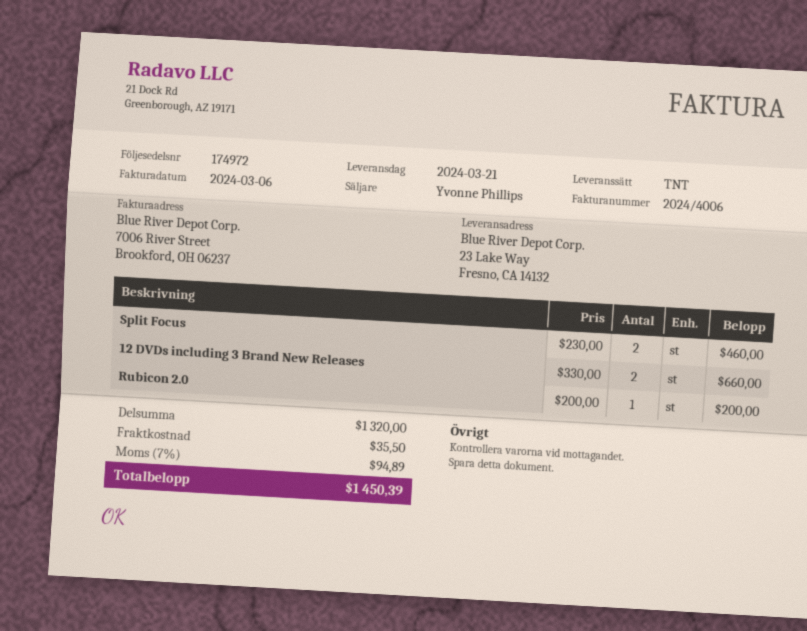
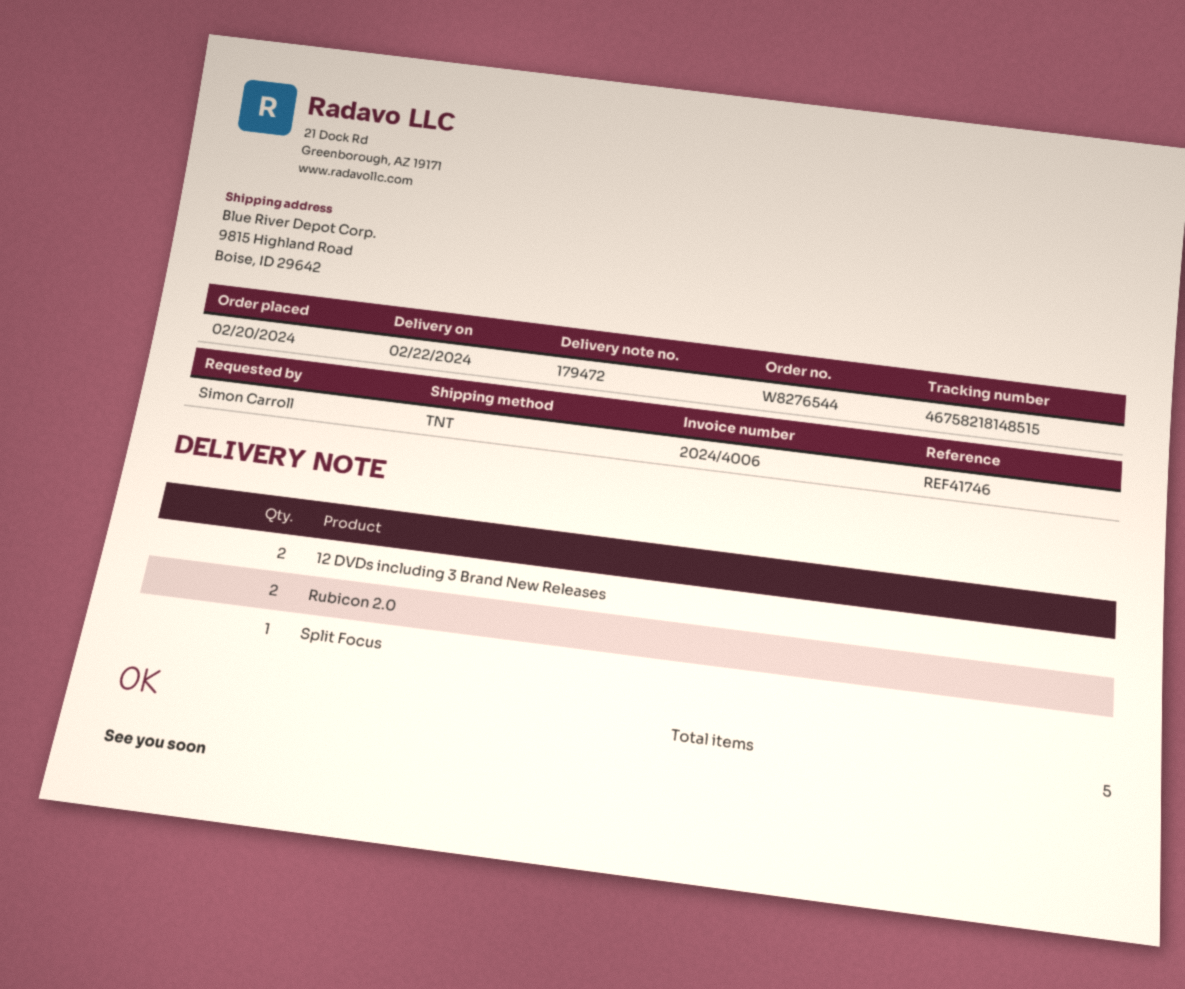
delivery note number: 174972 -> 179472
delivery date: 2024-03-21 -> 2024-02-22
ship to: 23 Lake Way, Fresno, CA 14132 -> 9815 Highland Road, Boise, ID 29642
Split Focus: 2 -> 1
Rubicon 2.0: 1 -> 2

